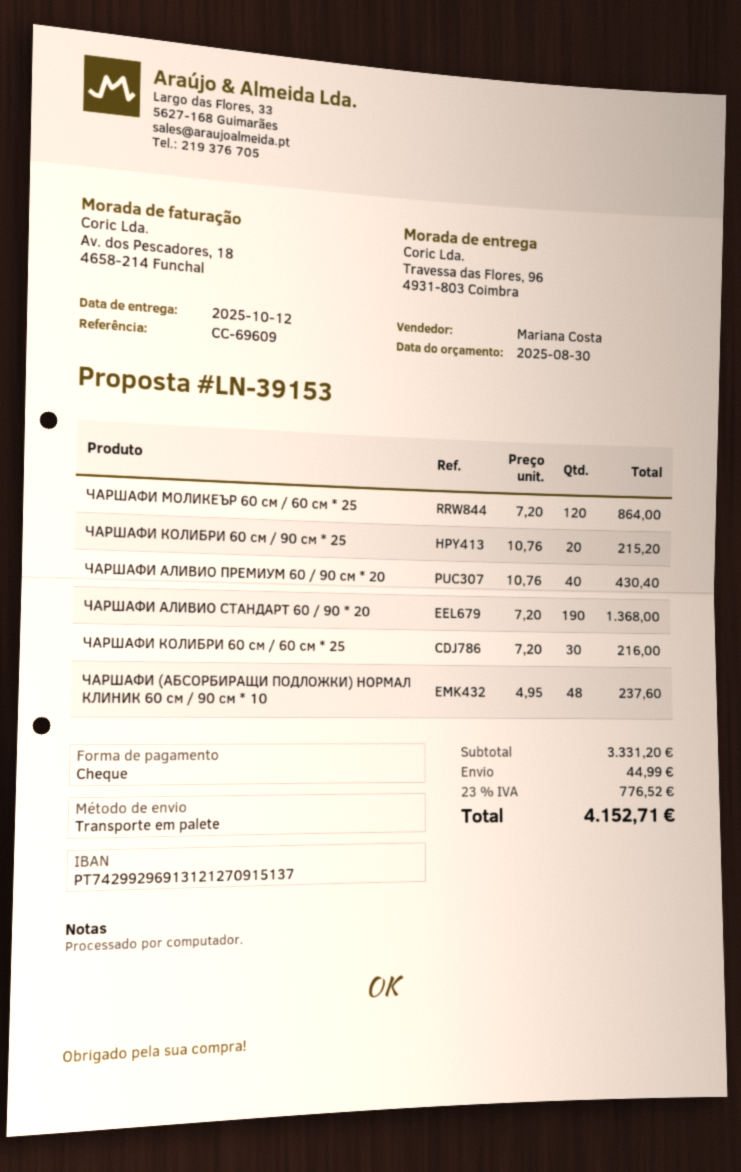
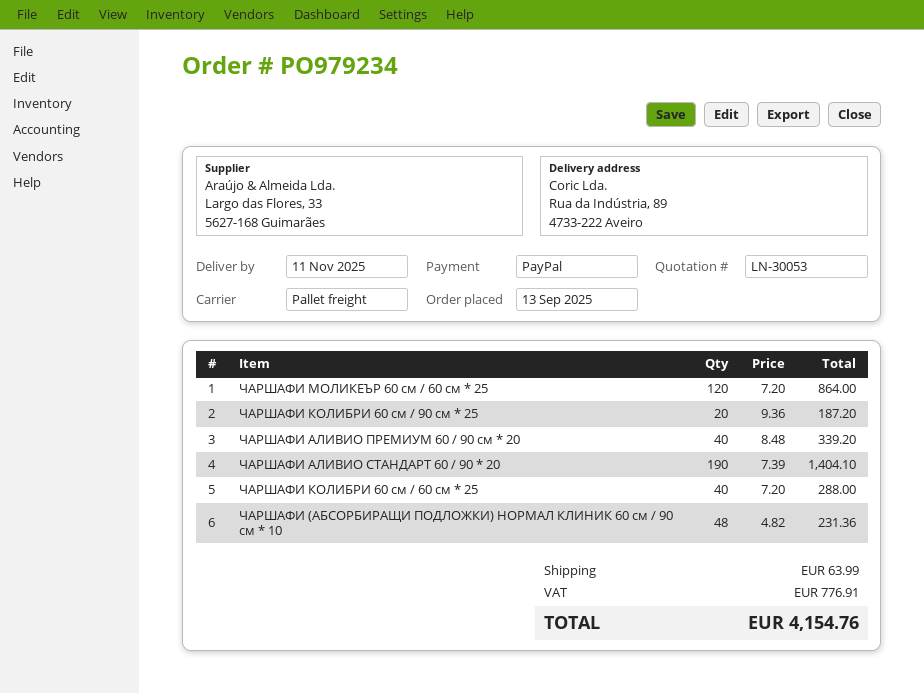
quote number: LN-39153 -> LN-30053
delivery date: 2025-10-12 -> 2025-11-11
payment method: cheque -> PayPal
ship to: Travessa das Flores, 96, 4931-803 Coimbra -> Rua da Indústria, 89, 4733-222 Aveiro
ЧАРШАФИ КОЛИБРИ 60 см / 90 см * 25: 20 x 10.76 = 215.20 -> 20 x 9.36 = 187.20
ЧАРШАФИ АЛИВИО ПРЕМИУМ 60 / 90 см * 20: 40 x 10.76 = 430.40 -> 40 x 8.48 = 339.20
ЧАРШАФИ АЛИВИО СТАНДАРТ 60 / 90 * 20: 190 x 7.20 = 1368.00 -> 190 x 7.39 = 1404.10
ЧАРШАФИ КОЛИБРИ 60 см / 60 см * 25: 30 x 7.20 = 216.00 -> 40 x 7.20 = 288.00
ЧАРШАФИ (АБСОРБИРАЩИ ПОДЛОЖКИ) НОРМАЛ КЛИНИК 60 см / 90 см * 10: 48 x 4.95 = 237.60 -> 48 x 4.82 = 231.36
shipping: 44.99 -> 63.99
tax: 776.52 -> 776.91
total: 4152.71 -> 4154.76

